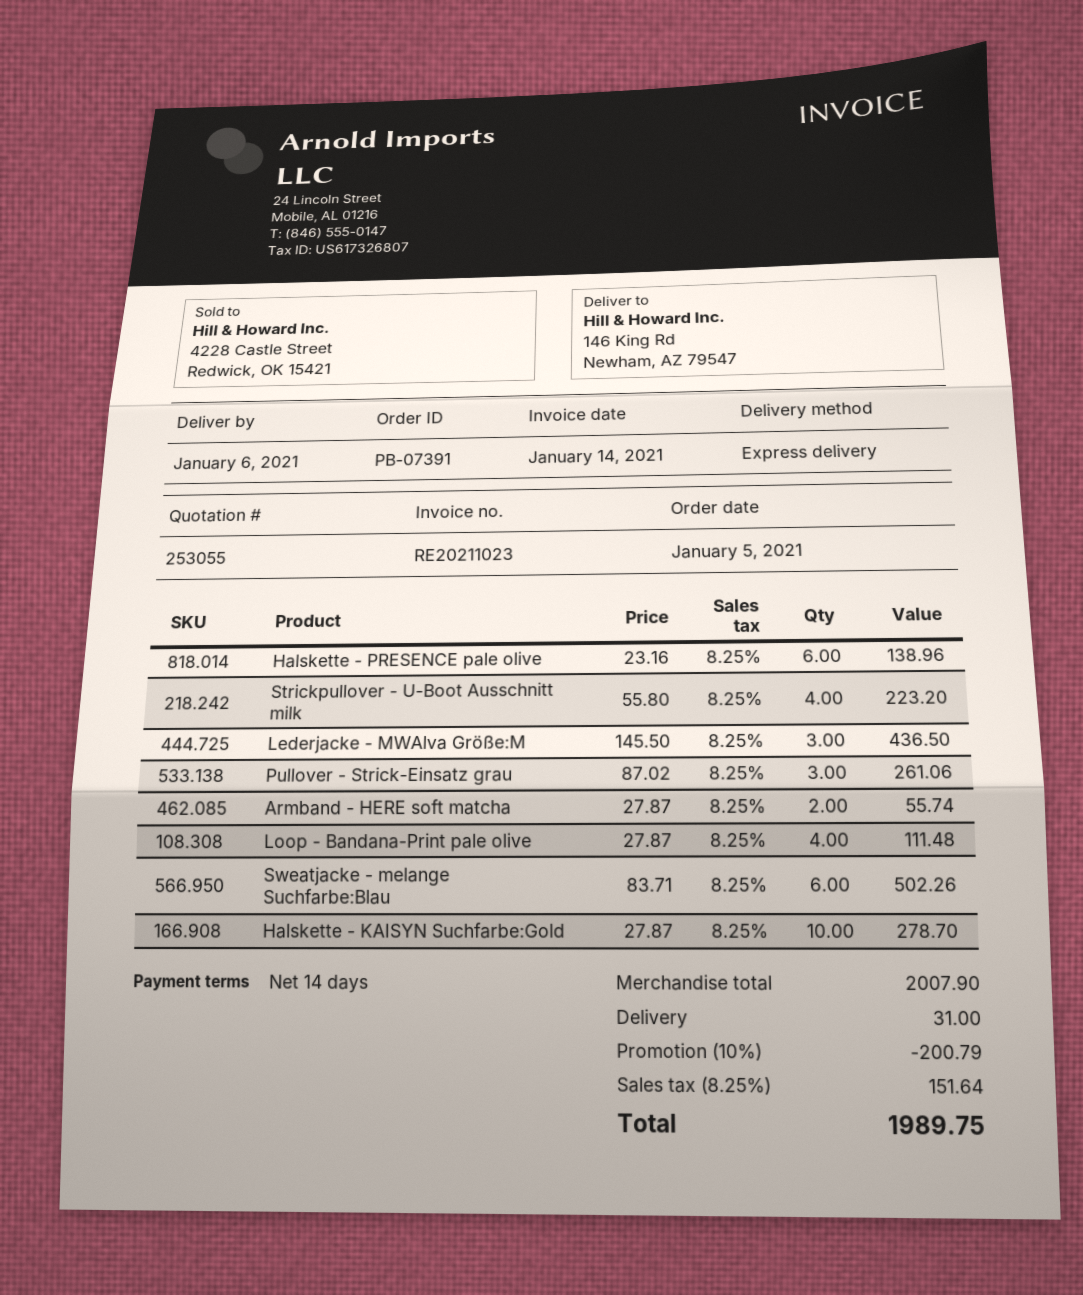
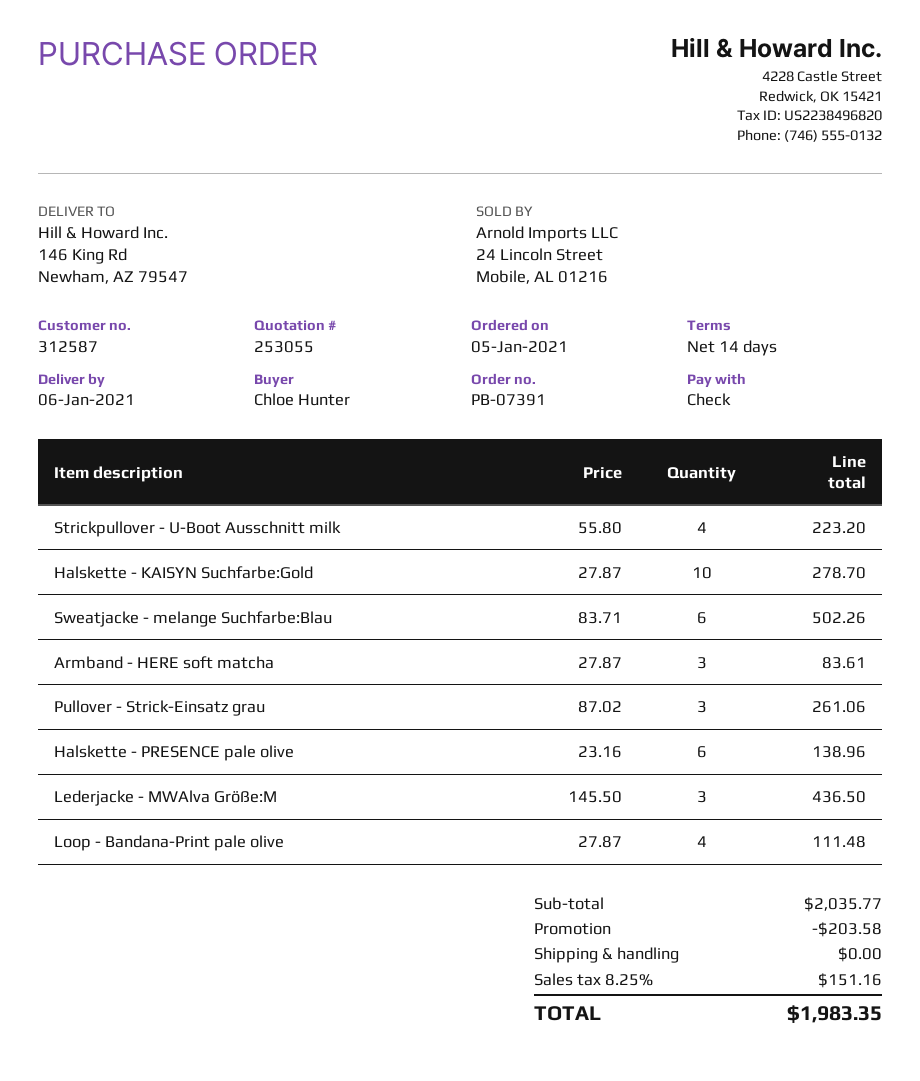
Armband - HERE soft matcha: 2 x 27.87 = 55.74 -> 3 x 27.87 = 83.61
subtotal: 2007.90 -> 2035.77
discount: 200.79 -> 203.58
shipping: 31.00 -> 0.00
tax: 8.25% = 151.64 -> 8.25% = 151.16
total: 1989.75 -> 1983.35

